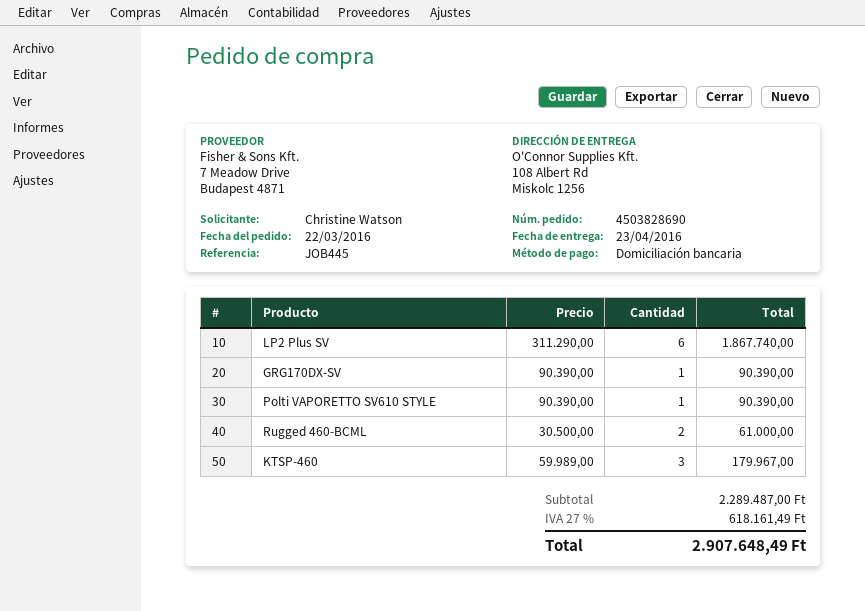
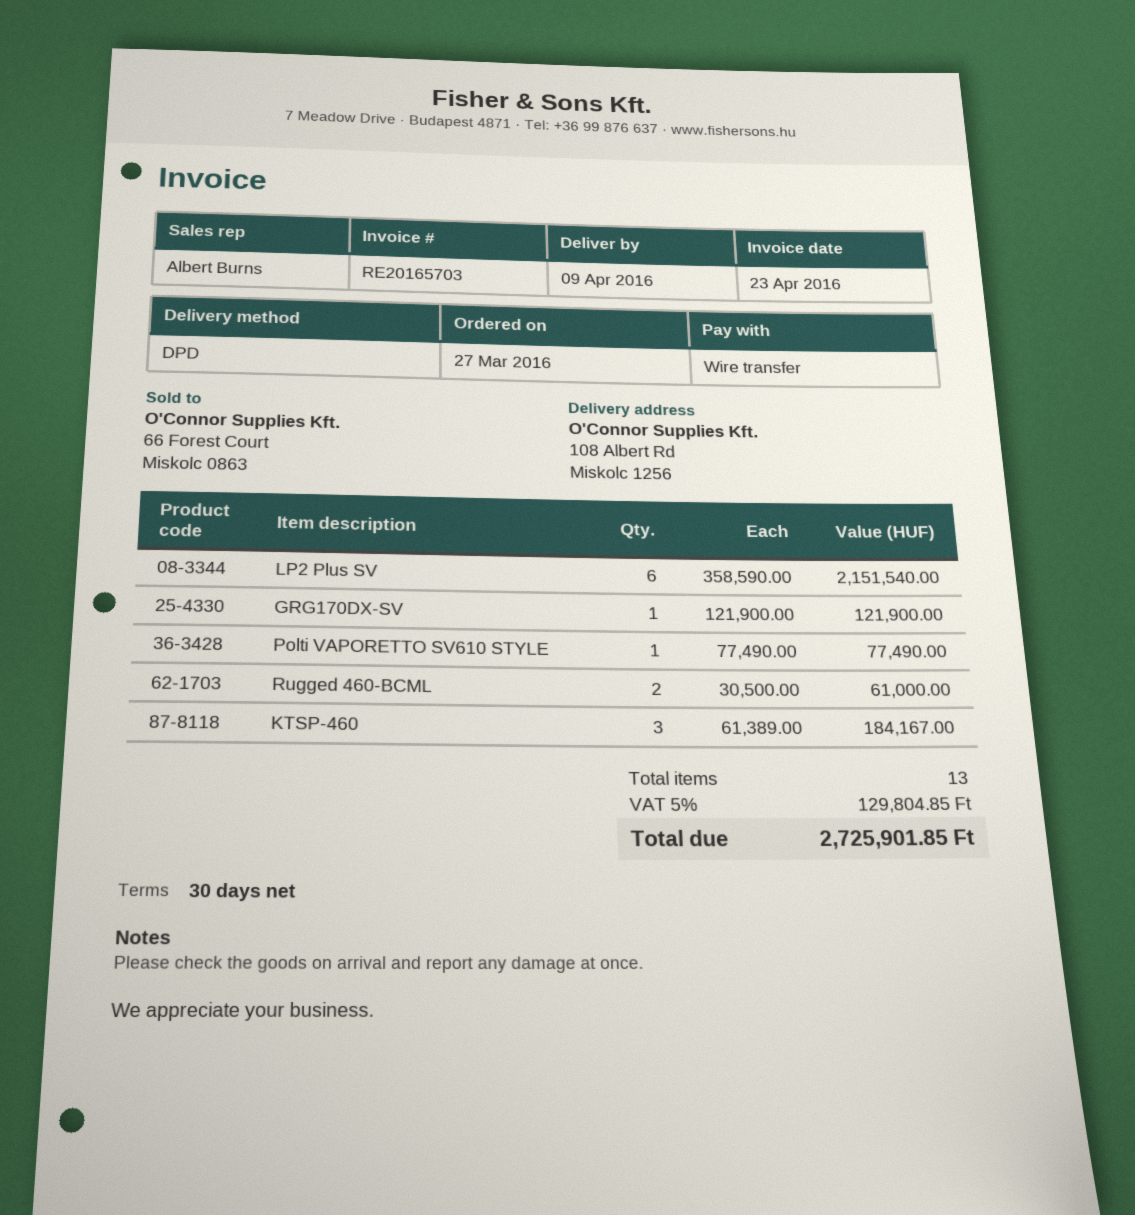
order date: 2016-03-22 -> 2016-03-27
delivery date: 2016-04-23 -> 2016-04-09
payment method: direct debit -> bank transfer
LP2 Plus SV: 6 x 311290.00 = 1867740.00 -> 6 x 358590.00 = 2151540.00
GRG170DX-SV: 1 x 90390.00 = 90390.00 -> 1 x 121900.00 = 121900.00
Polti VAPORETTO SV610 STYLE: 1 x 90390.00 = 90390.00 -> 1 x 77490.00 = 77490.00
KTSP-460: 3 x 59989.00 = 179967.00 -> 3 x 61389.00 = 184167.00
tax: 27% = 618161.49 -> 5% = 129804.85
total: 2907648.49 -> 2725901.85

